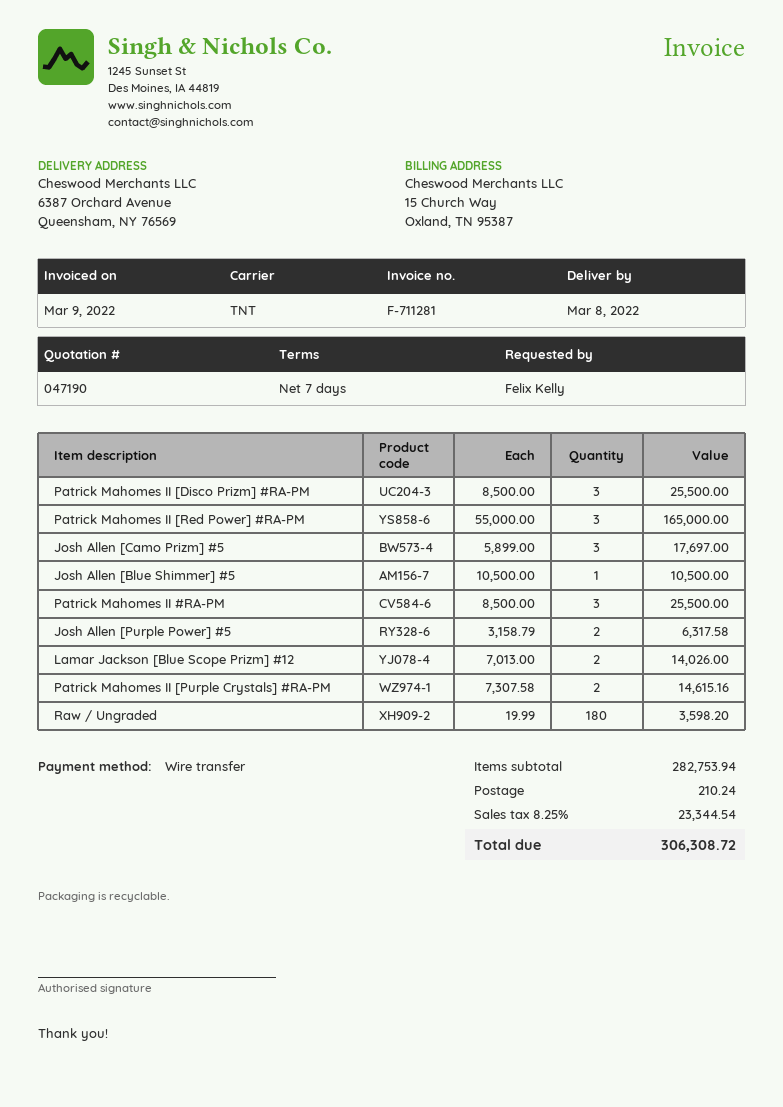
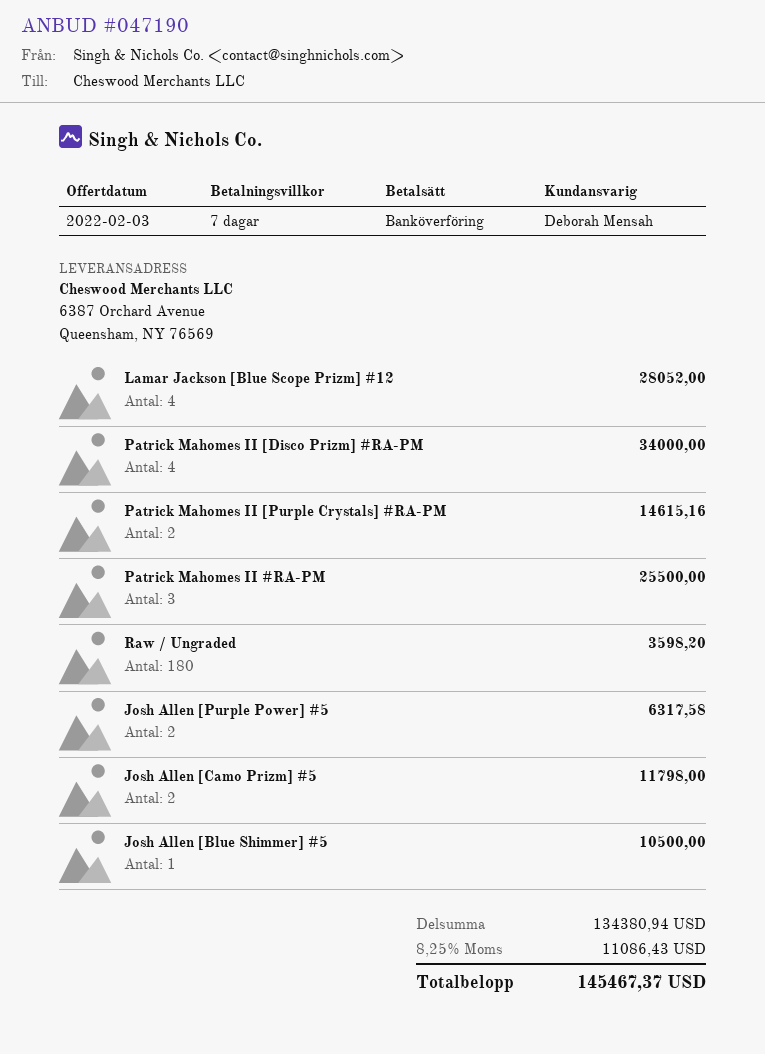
Patrick Mahomes II [Disco Prizm] #RA-PM: 3 for 25500.00 -> 4 for 34000.00
Patrick Mahomes II [Red Power] #RA-PM: 3 for 165000.00 -> none
Josh Allen [Camo Prizm] #5: 3 for 17697.00 -> 2 for 11798.00
Lamar Jackson [Blue Scope Prizm] #12: 2 for 14026.00 -> 4 for 28052.00
subtotal: 282753.94 -> 134380.94
shipping: 210.24 -> none
tax: 8.25% = 23344.54 -> 8.25% = 11086.43
total: 306308.72 -> 145467.37

